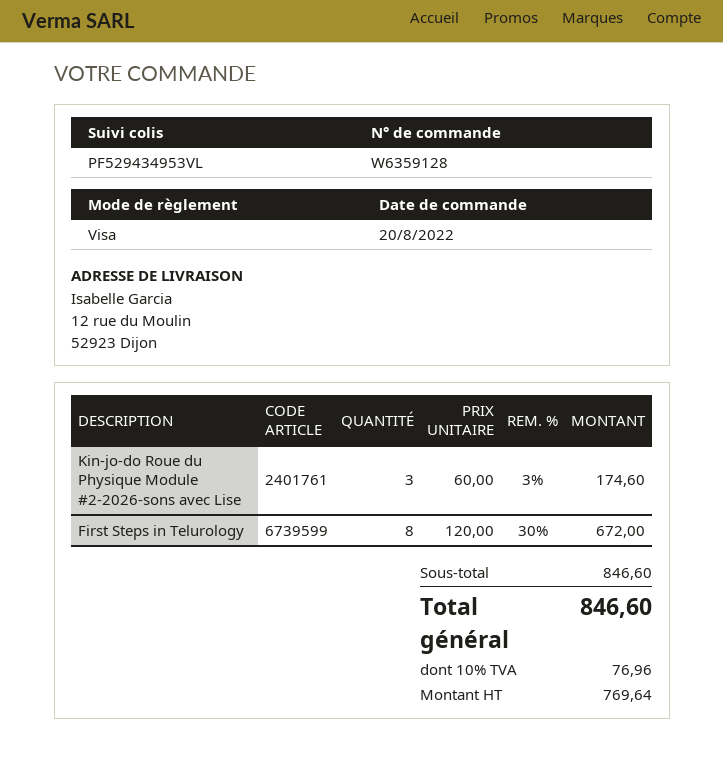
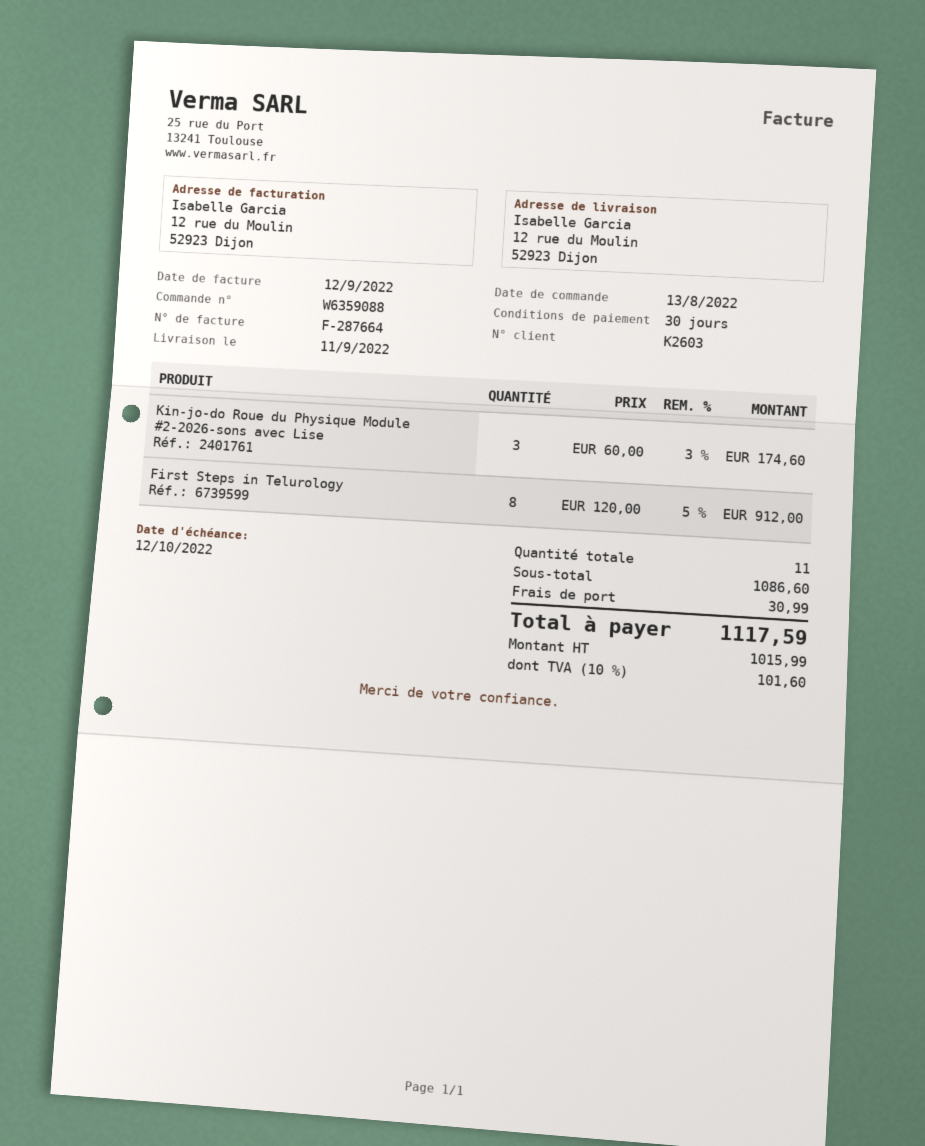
order number: W6359128 -> W6359088
order date: 2022-08-20 -> 2022-08-13
First Steps in Telurology: 8 x 120.00 - 30% = 672.00 -> 8 x 120.00 - 5% = 912.00
subtotal: 846.60 -> 1086.60
shipping: none -> 30.99
net: 769.64 -> 1015.99
tax: 10% = 76.96 -> 10% = 101.60
total: 846.60 -> 1117.59

